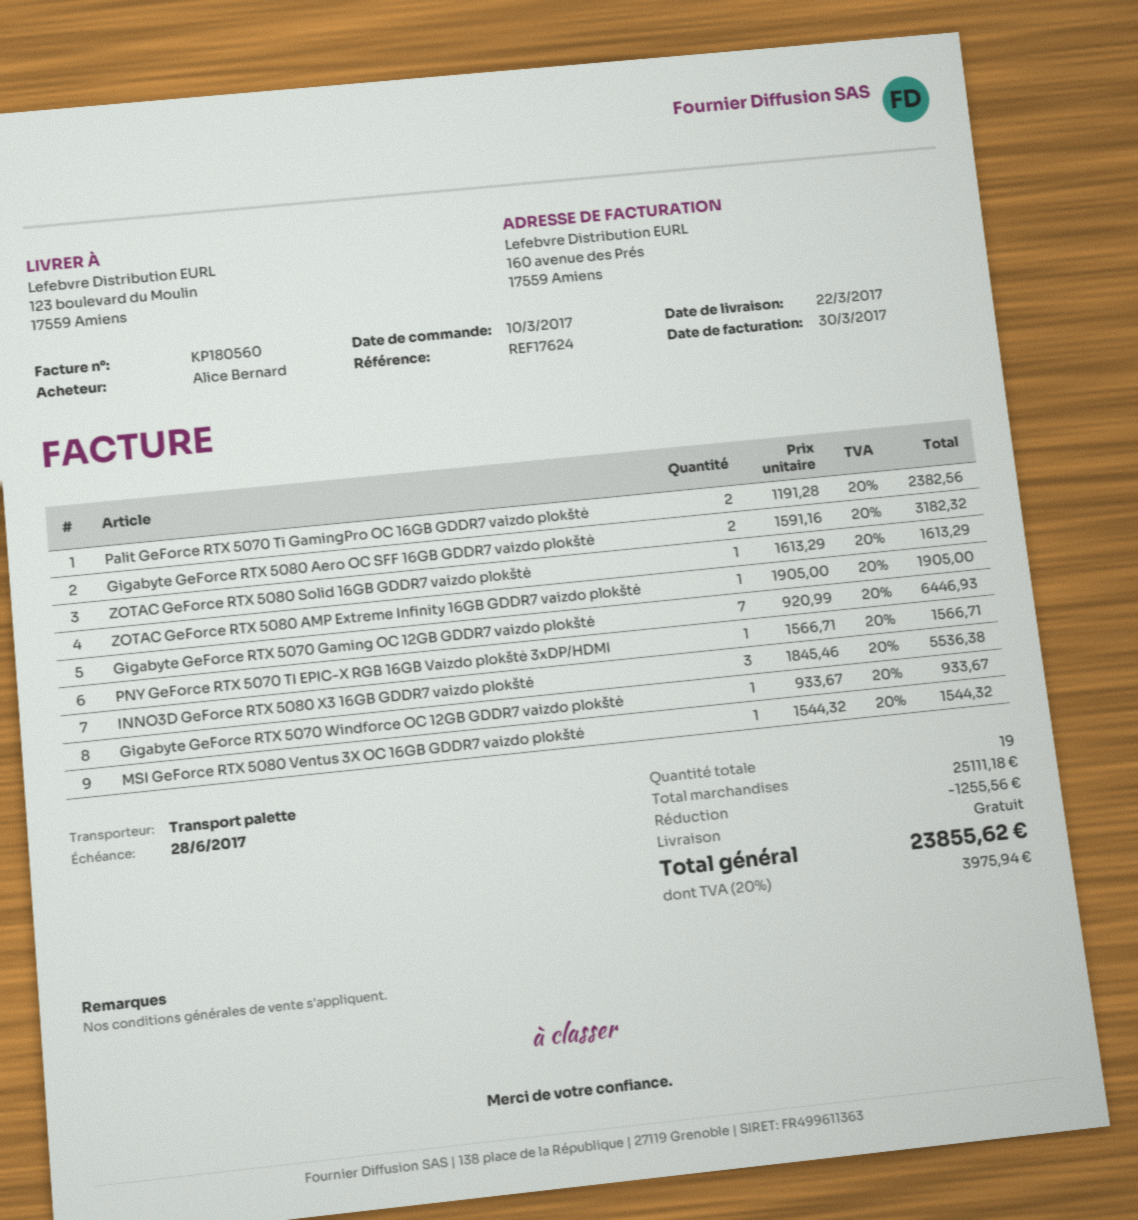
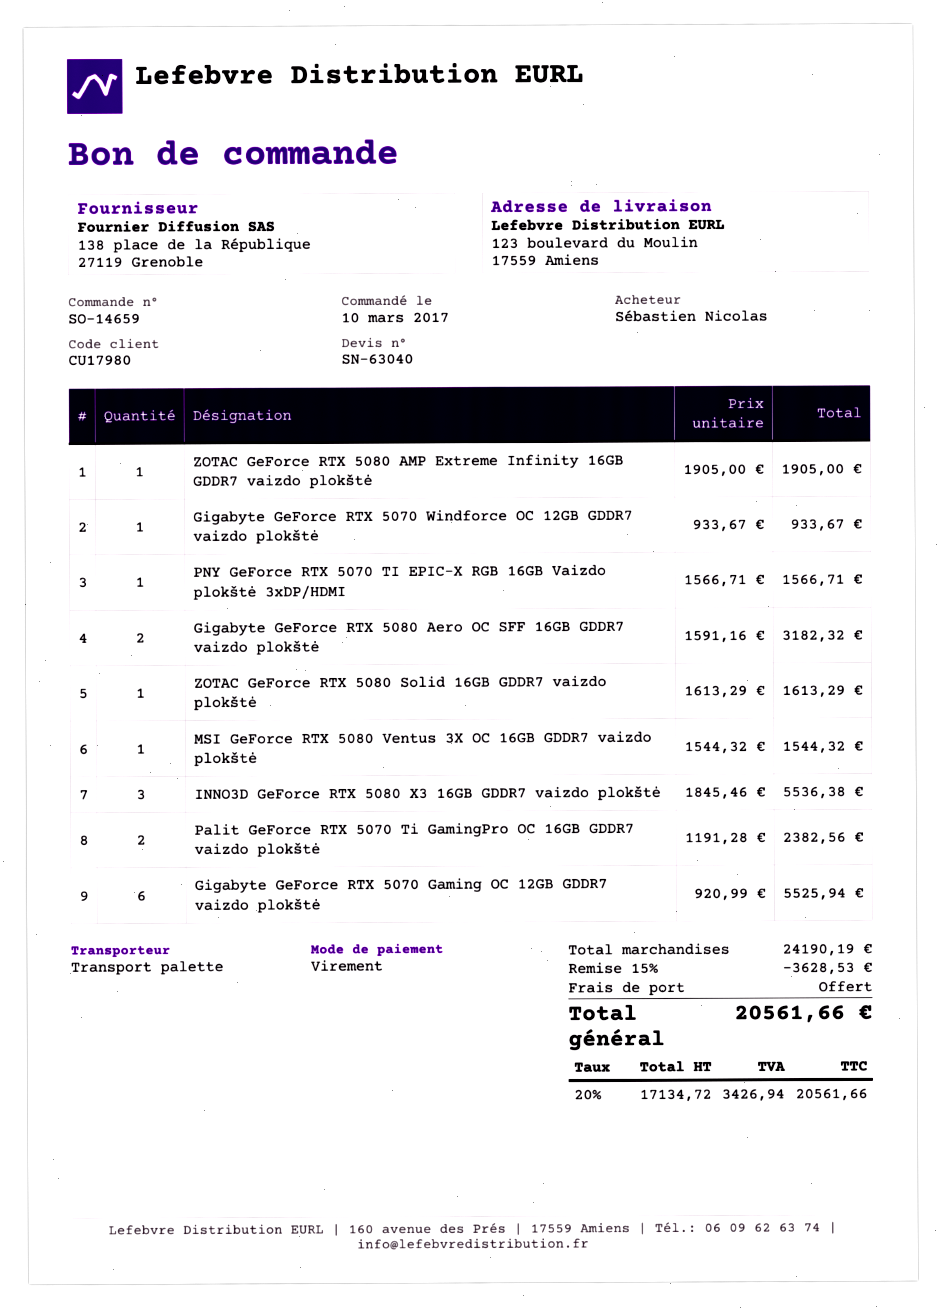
ordered by: Alice Bernard -> Sébastien Nicolas
Gigabyte GeForce RTX 5070 Gaming OC 12GB GDDR7 vaizdo plokštė: 7 x 920.99 = 6446.93 -> 6 x 920.99 = 5525.94
subtotal: 25111.18 -> 24190.19
discount: 1255.56 -> 3628.53
tax: 20% = 3975.94 -> 20% = 3426.94
total: 23855.62 -> 20561.66

